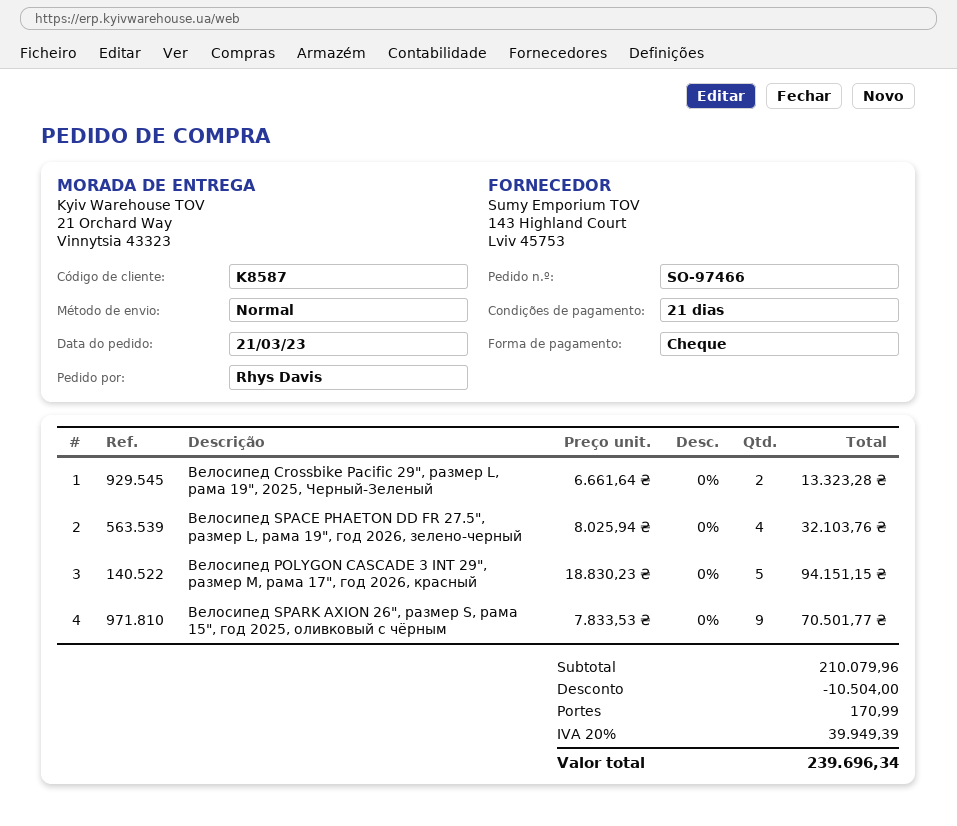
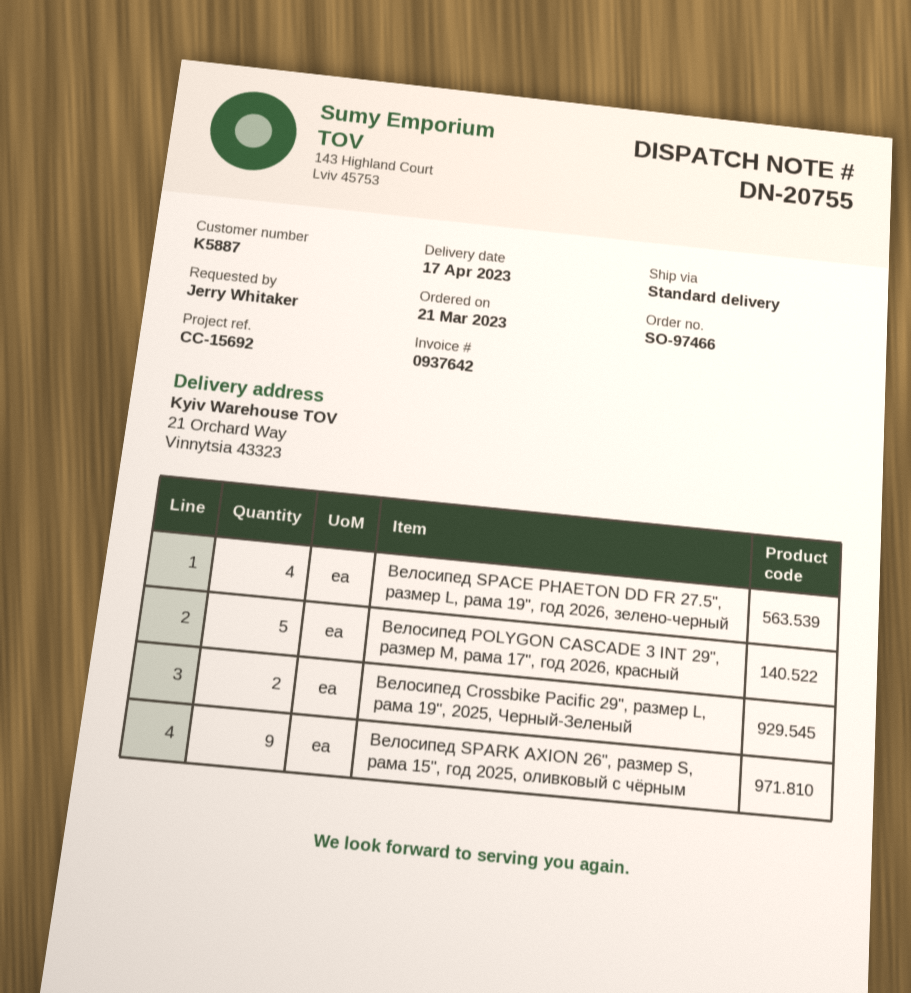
customer number: K8587 -> K5887
ordered by: Rhys Davis -> Jerry Whitaker

